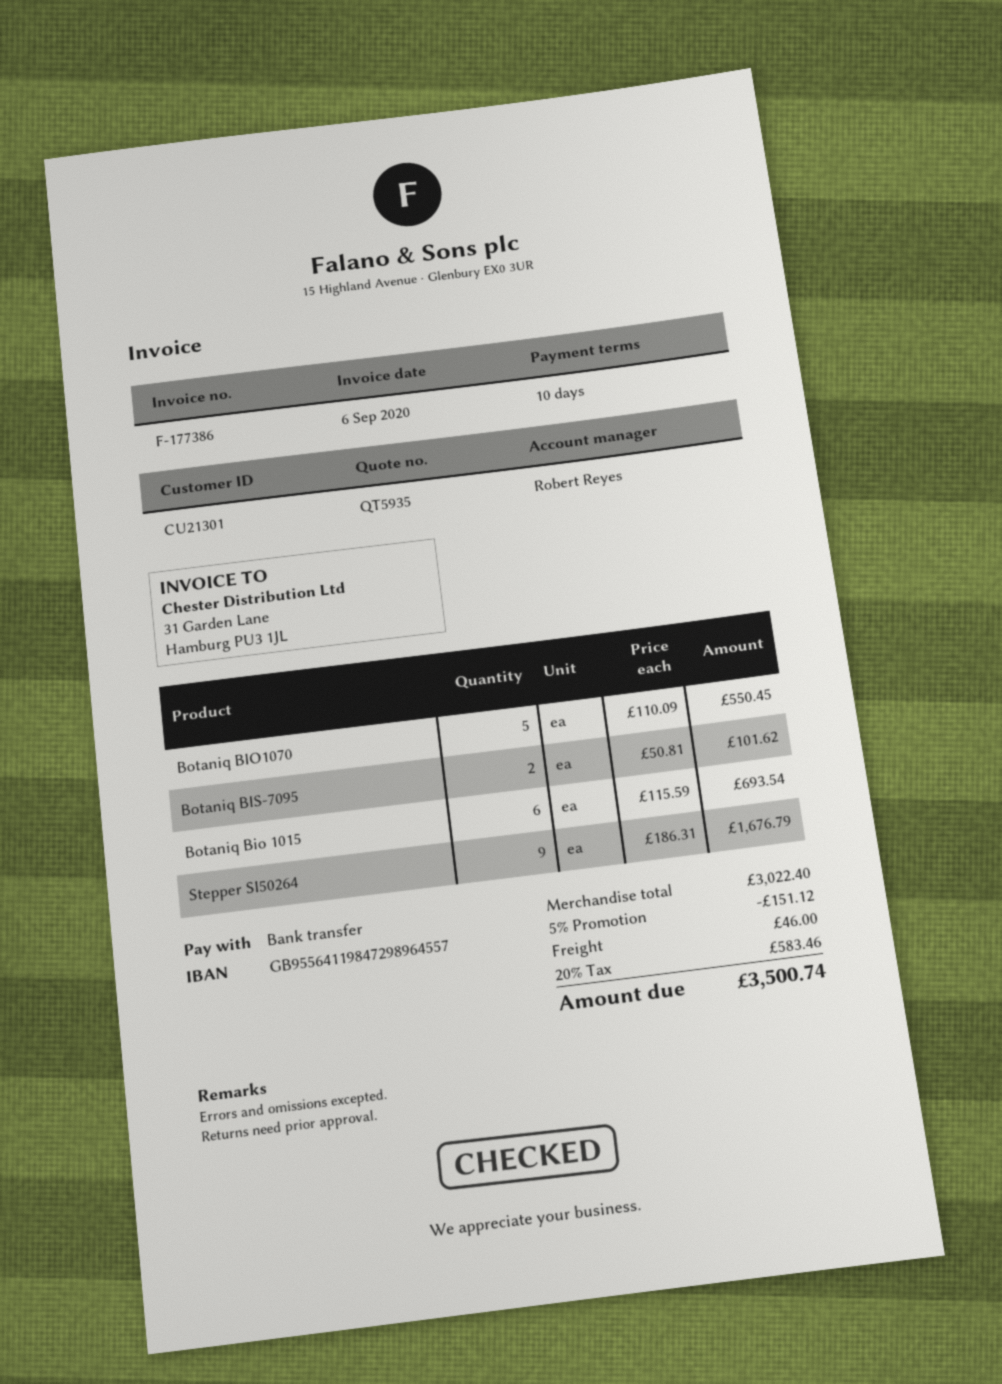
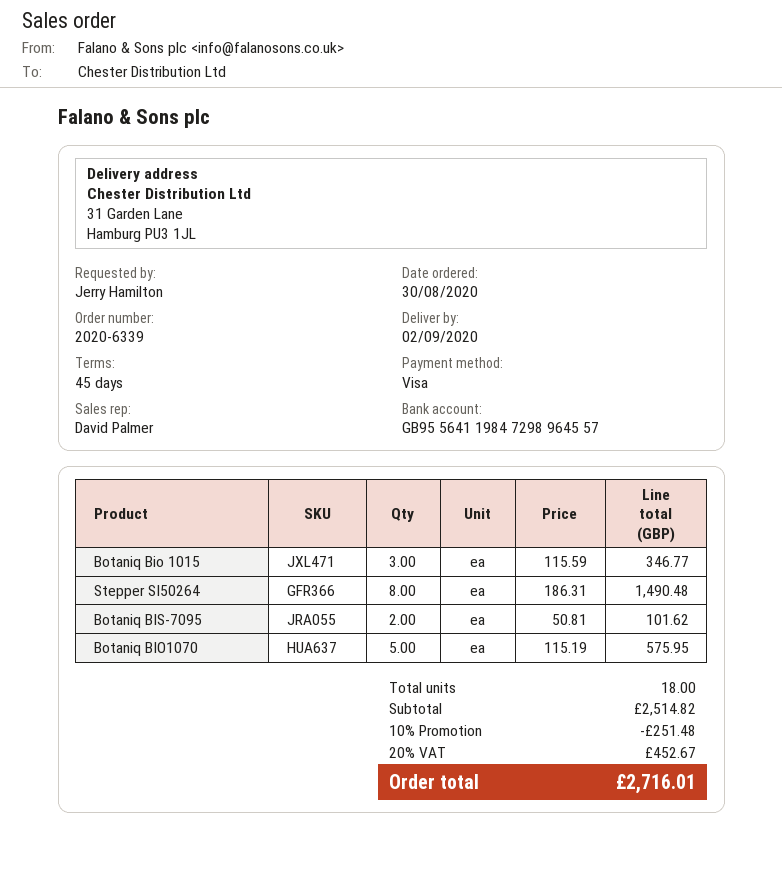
payment terms: 10 days -> 45 days
sales rep: Robert Reyes -> David Palmer
payment method: bank transfer -> Visa
Botaniq BIO1070: 5 x 110.09 = 550.45 -> 5 x 115.19 = 575.95
Botaniq Bio 1015: 6 x 115.59 = 693.54 -> 3 x 115.59 = 346.77
Stepper SI50264: 9 x 186.31 = 1676.79 -> 8 x 186.31 = 1490.48
subtotal: 3022.40 -> 2514.82
discount: 5% = 151.12 -> 10% = 251.48
shipping: 46.00 -> none
tax: 20% = 583.46 -> 20% = 452.67
total: 3500.74 -> 2716.01

